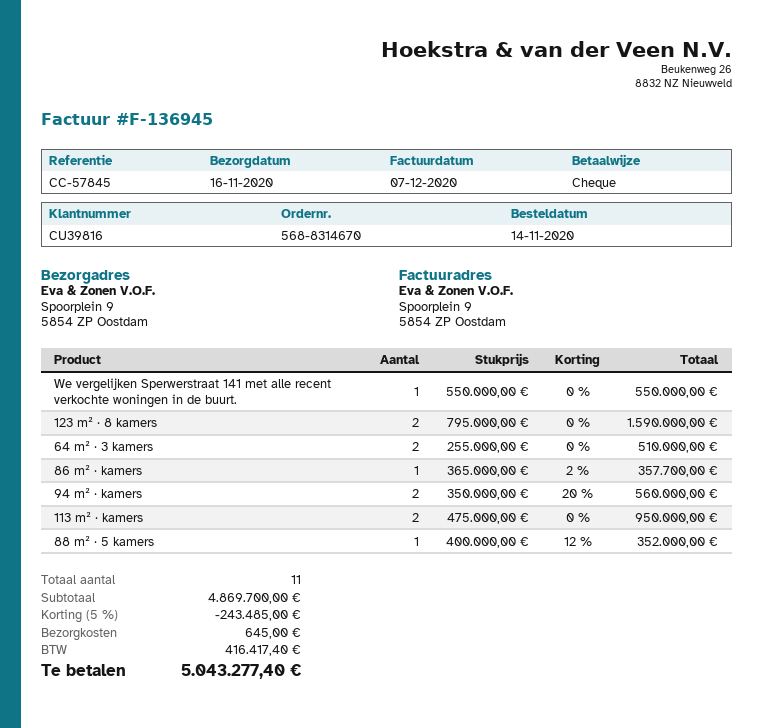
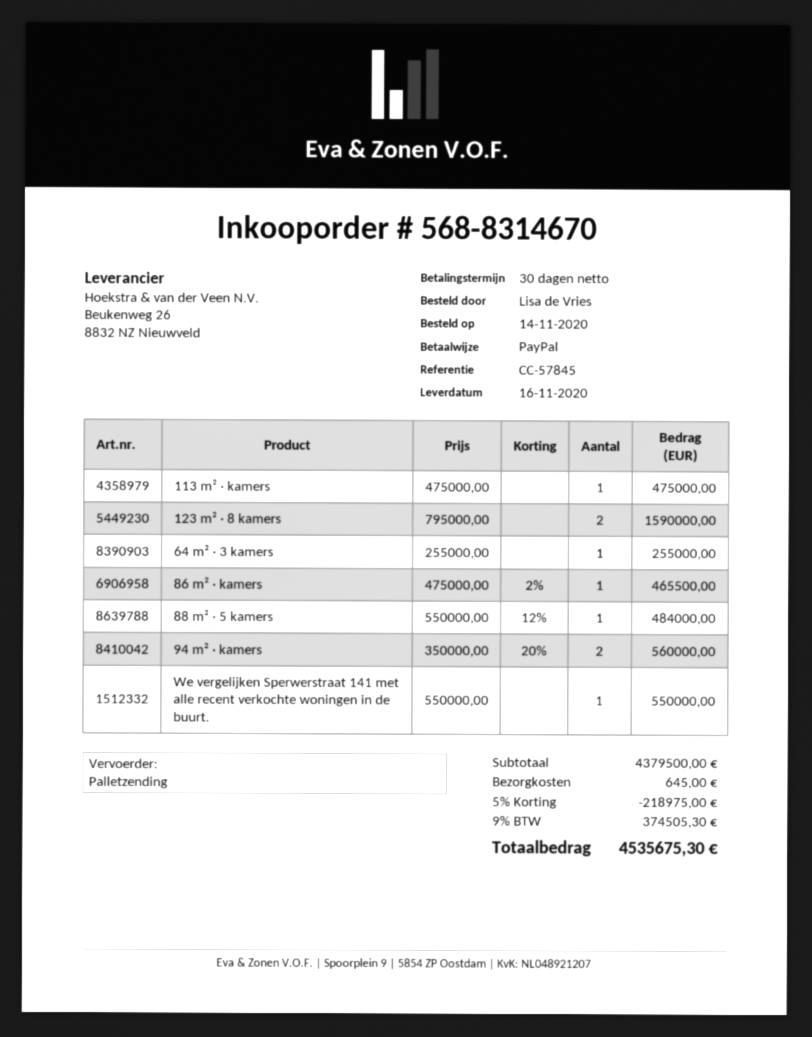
payment method: cheque -> PayPal
64 m² · 3 kamers: 2 x 255000.00 = 510000.00 -> 1 x 255000.00 = 255000.00
86 m² · kamers: 1 x 365000.00 - 2% = 357700.00 -> 1 x 475000.00 - 2% = 465500.00
113 m² · kamers: 2 x 475000.00 = 950000.00 -> 1 x 475000.00 = 475000.00
88 m² · 5 kamers: 1 x 400000.00 - 12% = 352000.00 -> 1 x 550000.00 - 12% = 484000.00
subtotal: 4869700.00 -> 4379500.00
discount: 5% = 243485.00 -> 5% = 218975.00
tax: 416417.40 -> 374505.30
total: 5043277.40 -> 4535675.30

